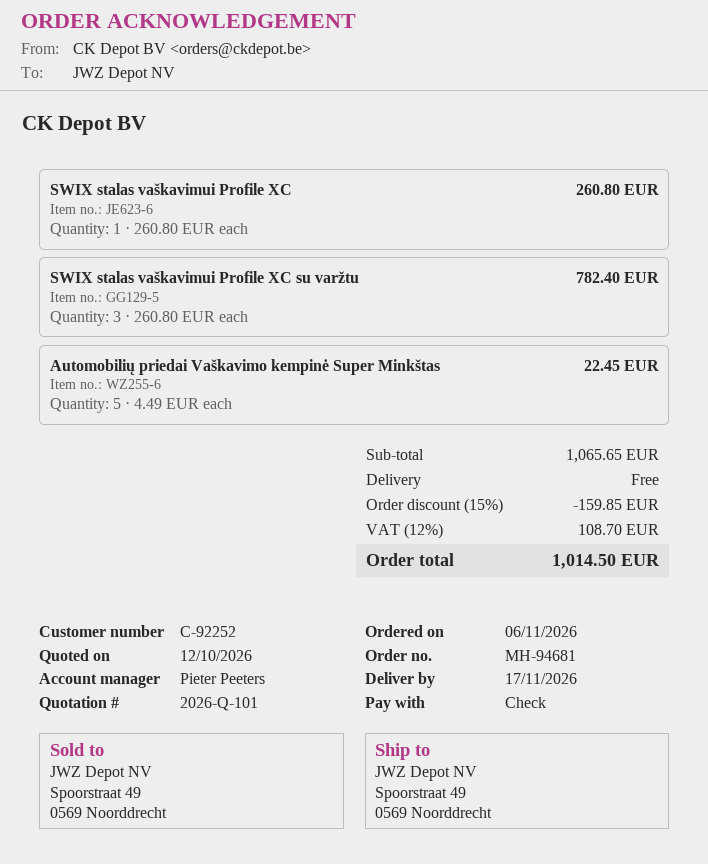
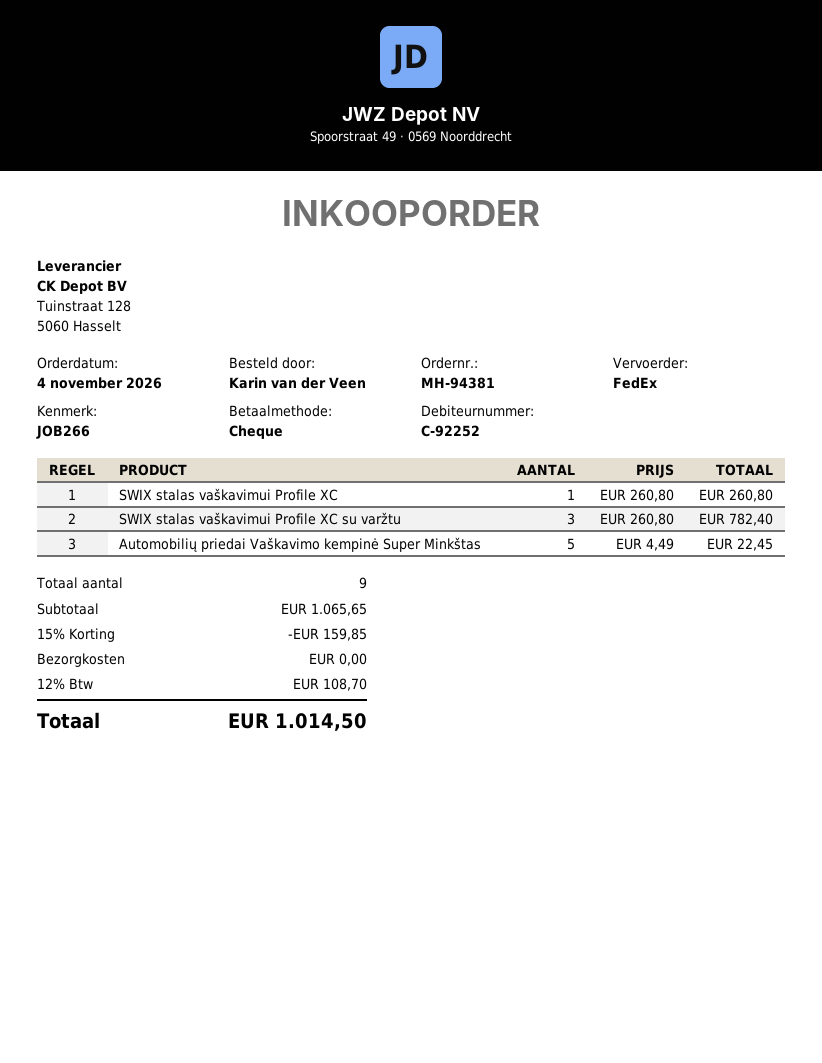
order number: MH-94681 -> MH-94381
order date: 2026-11-06 -> 2026-11-04

